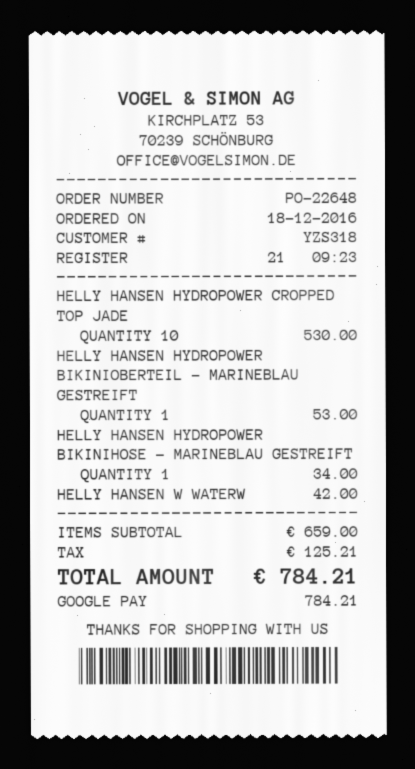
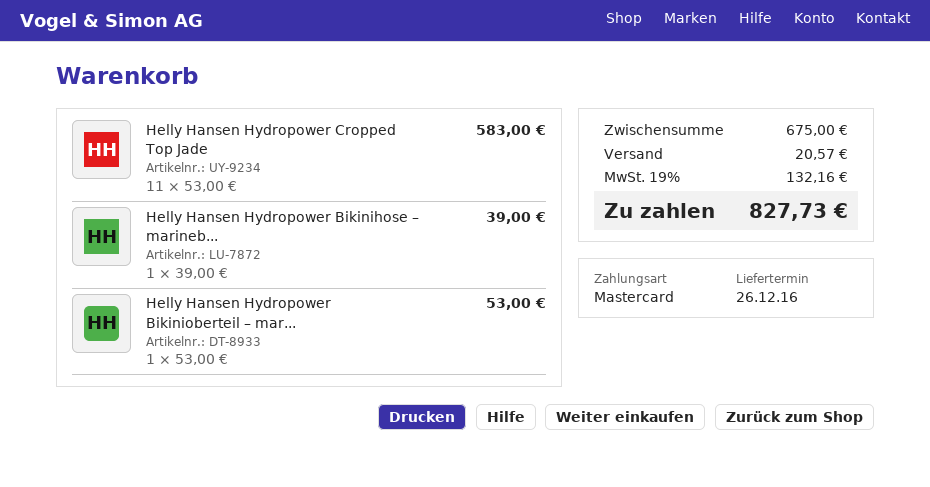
payment method: Google Pay -> Mastercard
HELLY HANSEN HYDROPOWER CROPPED TOP JADE: 10 for 530.00 -> 11 for 583.00
HELLY HANSEN HYDROPOWER BIKINIHOSE – MARINEBLAU GESTREIFT: 1 for 34.00 -> 1 for 39.00
HELLY HANSEN W WATERW: 1 for 42.00 -> none
subtotal: 659.00 -> 675.00
shipping: none -> 20.57
tax: 125.21 -> 132.16
total: 784.21 -> 827.73

